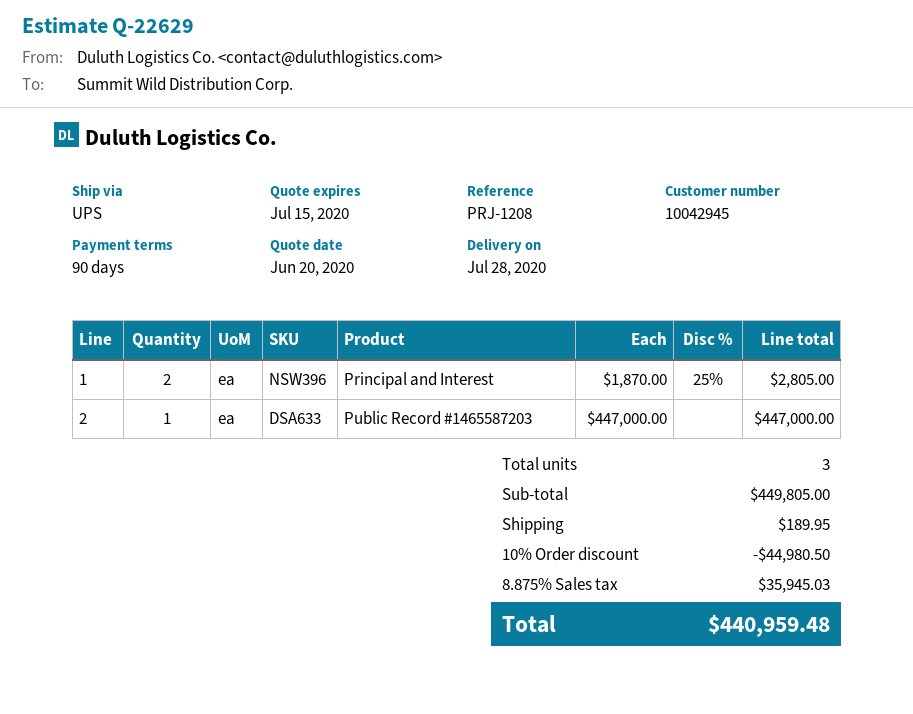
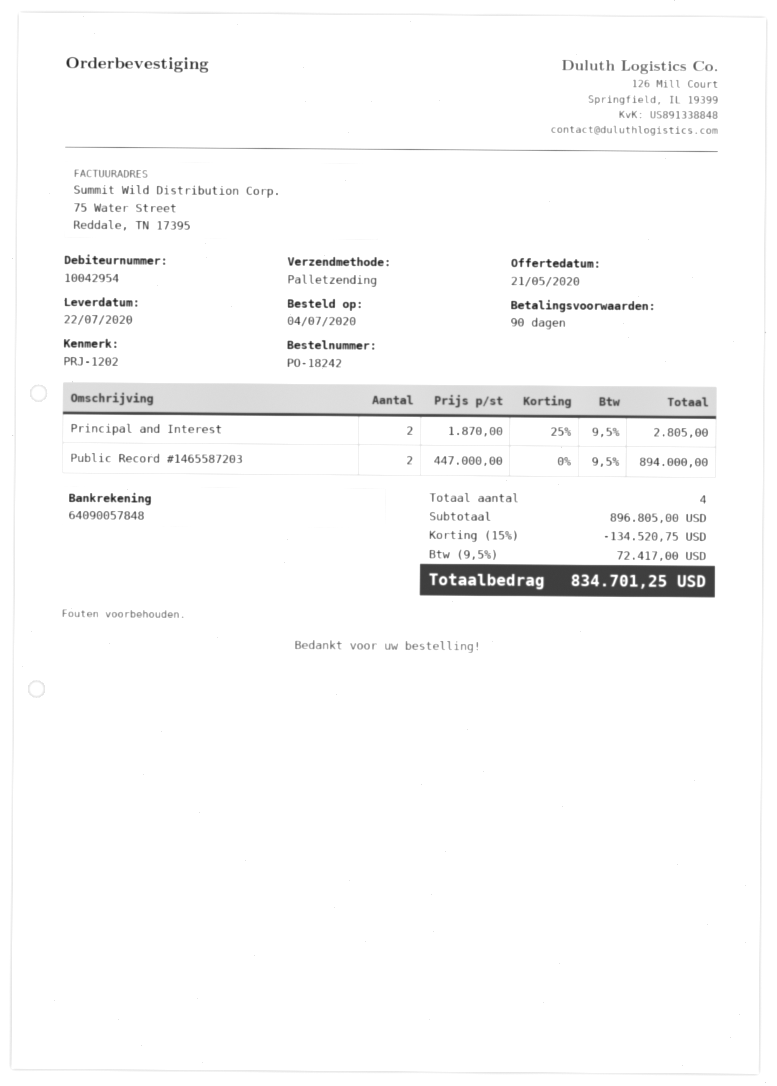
quote date: 2020-06-20 -> 2020-05-21
delivery date: 2020-07-28 -> 2020-07-22
customer number: 10042945 -> 10042954
reference: PRJ-1208 -> PRJ-1202
shipping method: UPS -> pallet freight
Public Record #1465587203: 1 x 447000.00 = 447000.00 -> 2 x 447000.00 = 894000.00
total quantity: 3 -> 4
subtotal: 449805.00 -> 896805.00
discount: 10% = 44980.50 -> 15% = 134520.75
shipping: 189.95 -> none
tax: 8.875% = 35945.03 -> 9.5% = 72417.00
total: 440959.48 -> 834701.25

